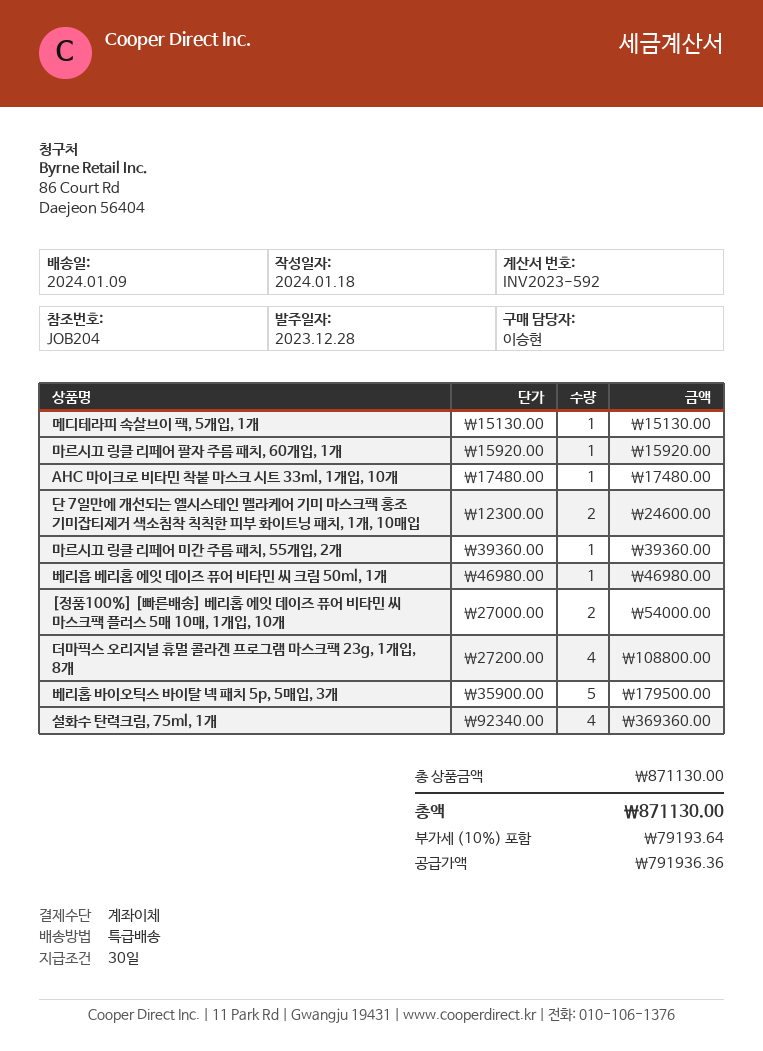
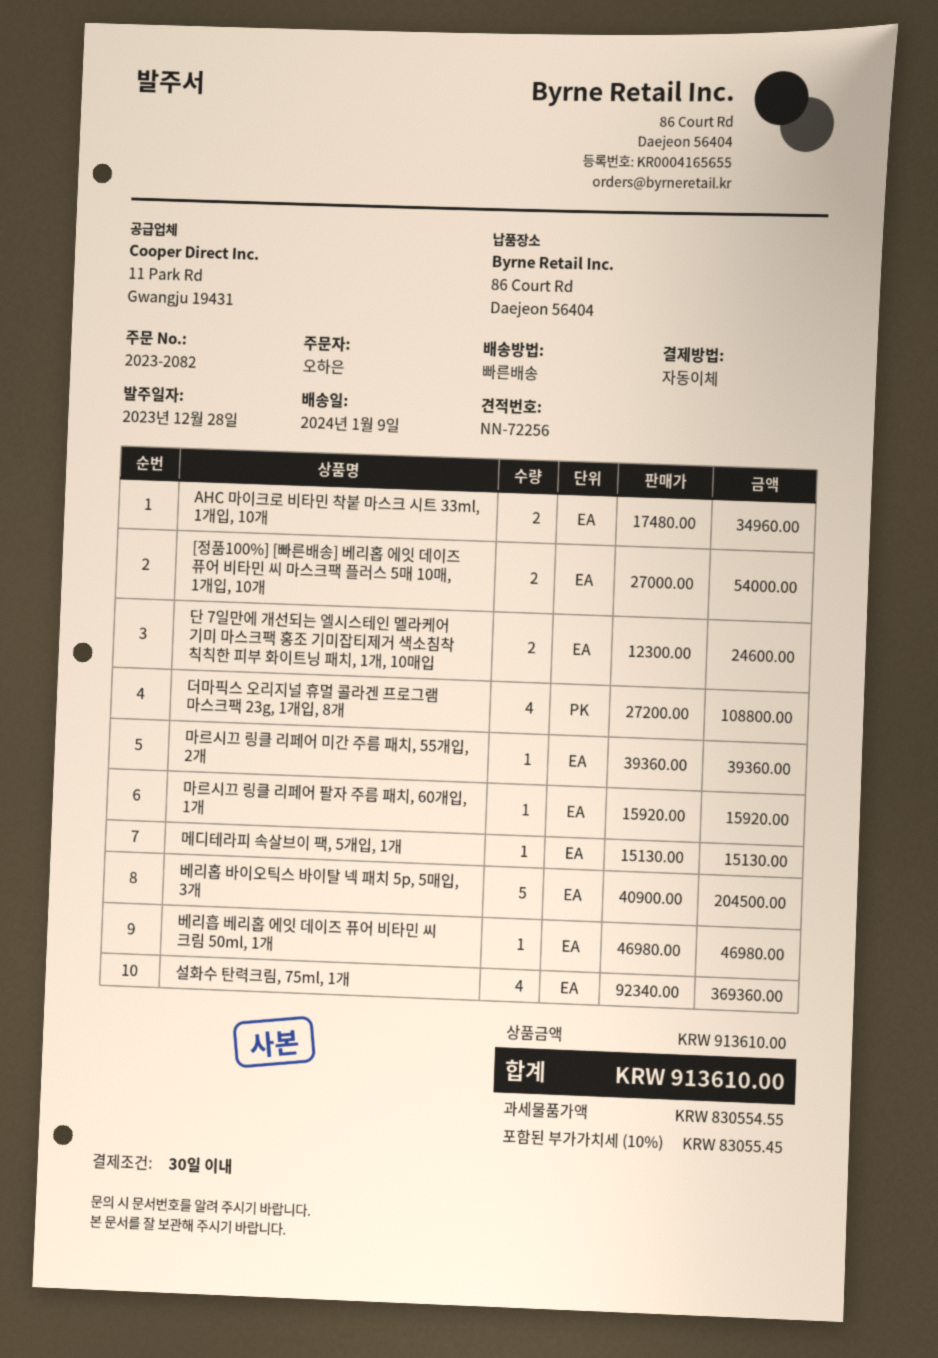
ordered by: 이승현 -> 오하은
payment method: bank transfer -> direct debit
AHC 마이크로 비타민 착붙 마스크 시트 33ml, 1개입, 10개: 1 x 17480.00 = 17480.00 -> 2 x 17480.00 = 34960.00
베리홉 바이오틱스 바이탈 넥 패치 5p, 5매입, 3개: 5 x 35900.00 = 179500.00 -> 5 x 40900.00 = 204500.00
subtotal: 871130.00 -> 913610.00
net: 791936.36 -> 830554.55
tax: 10% = 79193.64 -> 10% = 83055.45
total: 871130.00 -> 913610.00

